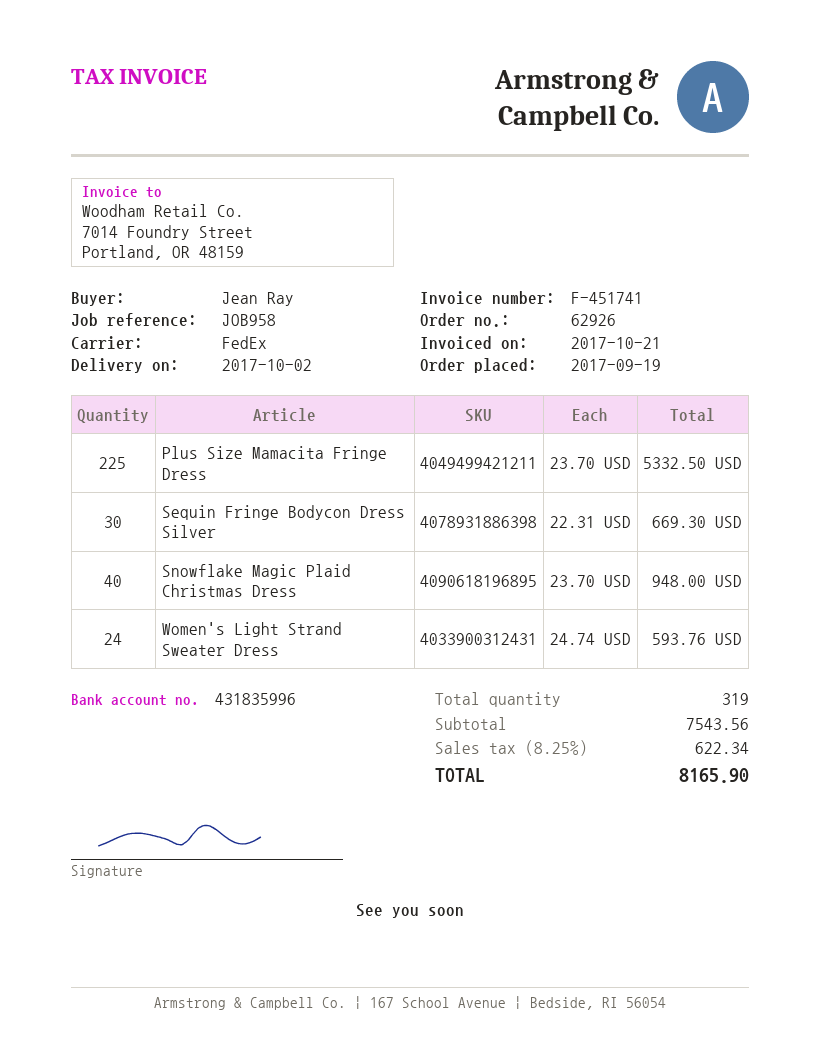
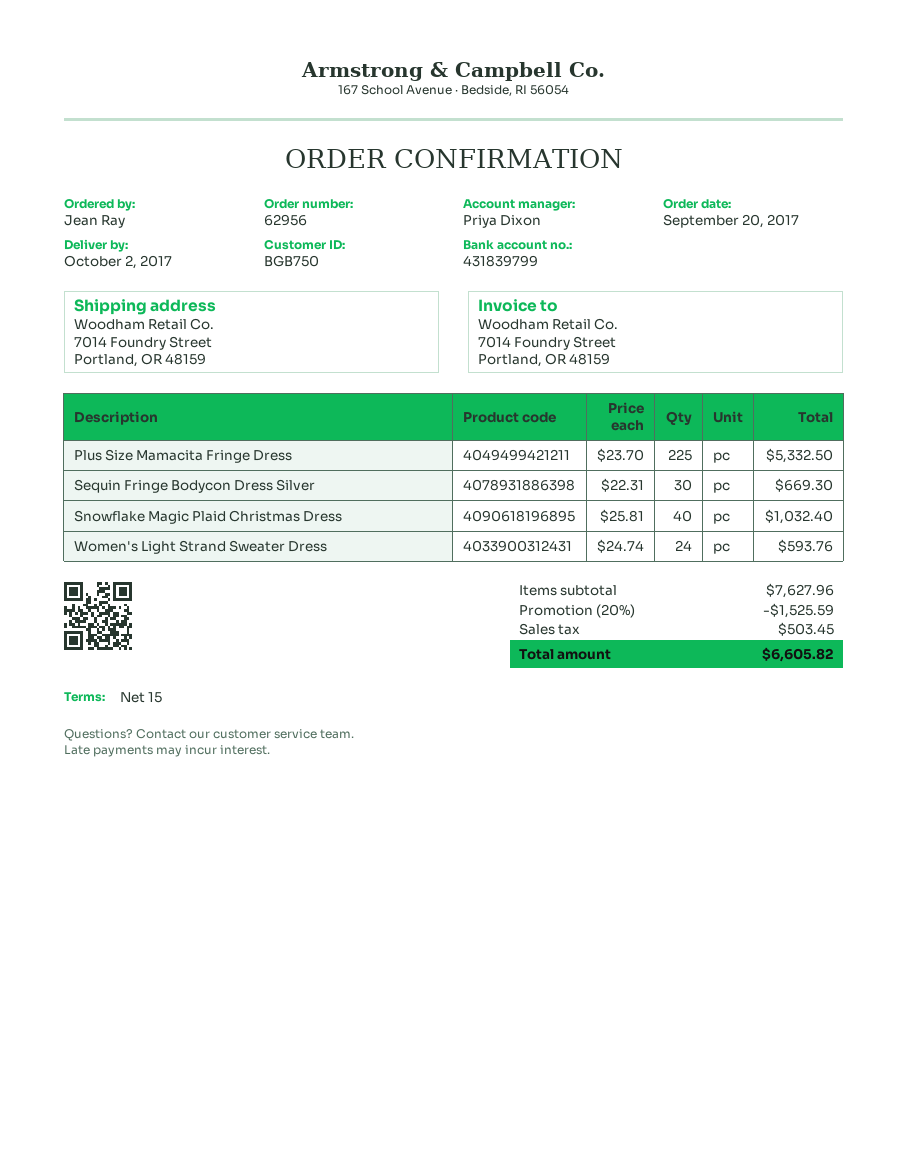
order number: 62926 -> 62956
order date: 2017-09-19 -> 2017-09-20
bank account: 431835996 -> 431839799
Snowflake Magic Plaid Christmas Dress: 40 x 23.70 = 948.00 -> 40 x 25.81 = 1032.40
subtotal: 7543.56 -> 7627.96
discount: none -> 20% = 1525.59
tax: 622.34 -> 503.45
total: 8165.90 -> 6605.82

